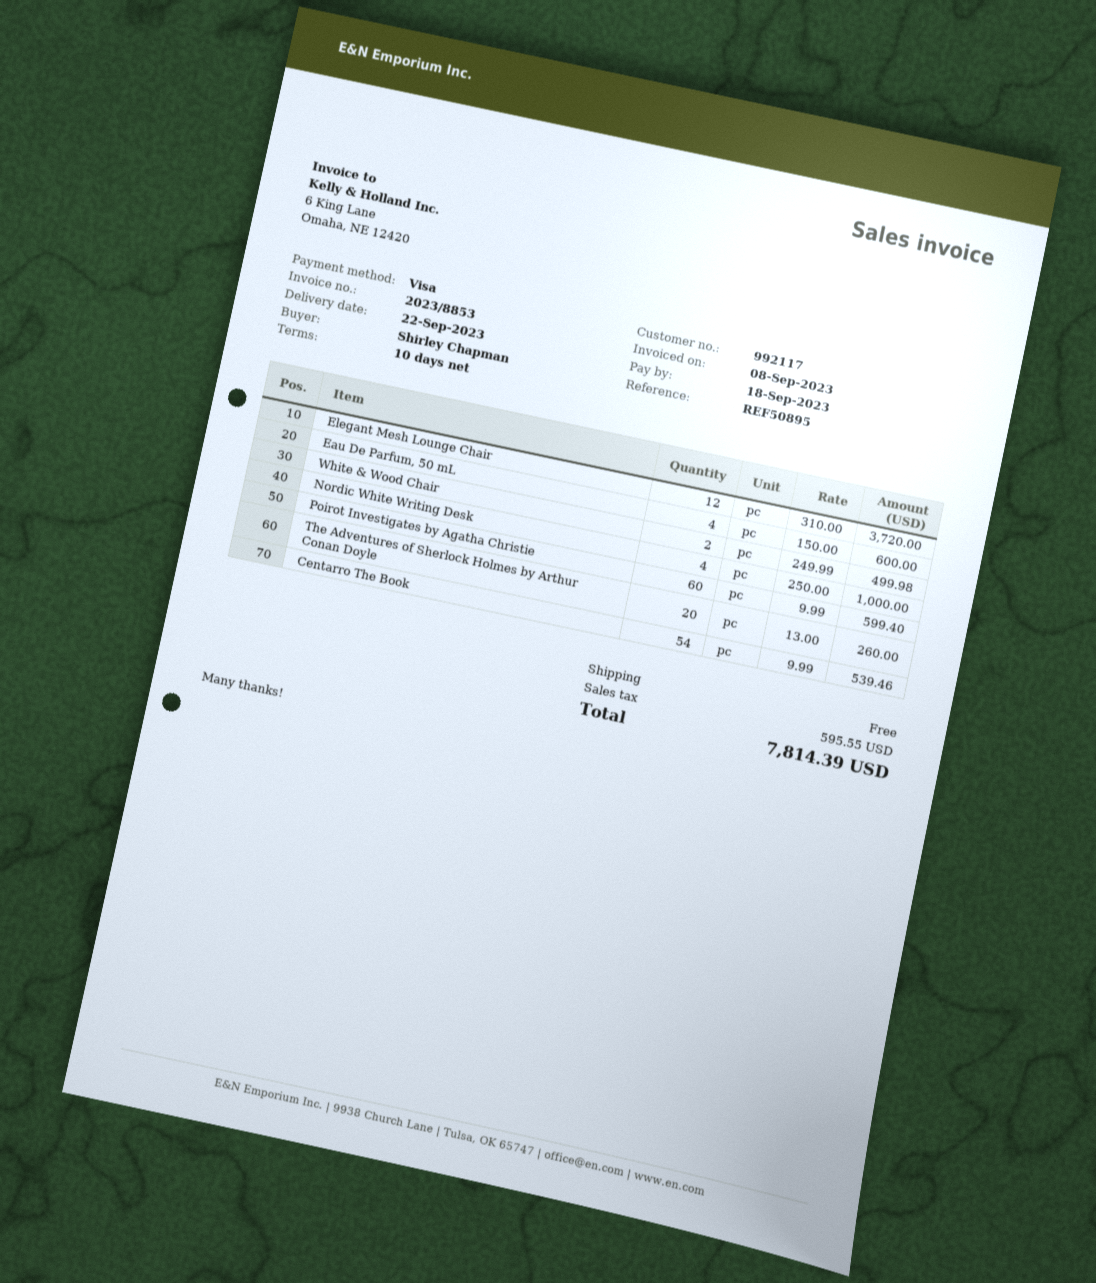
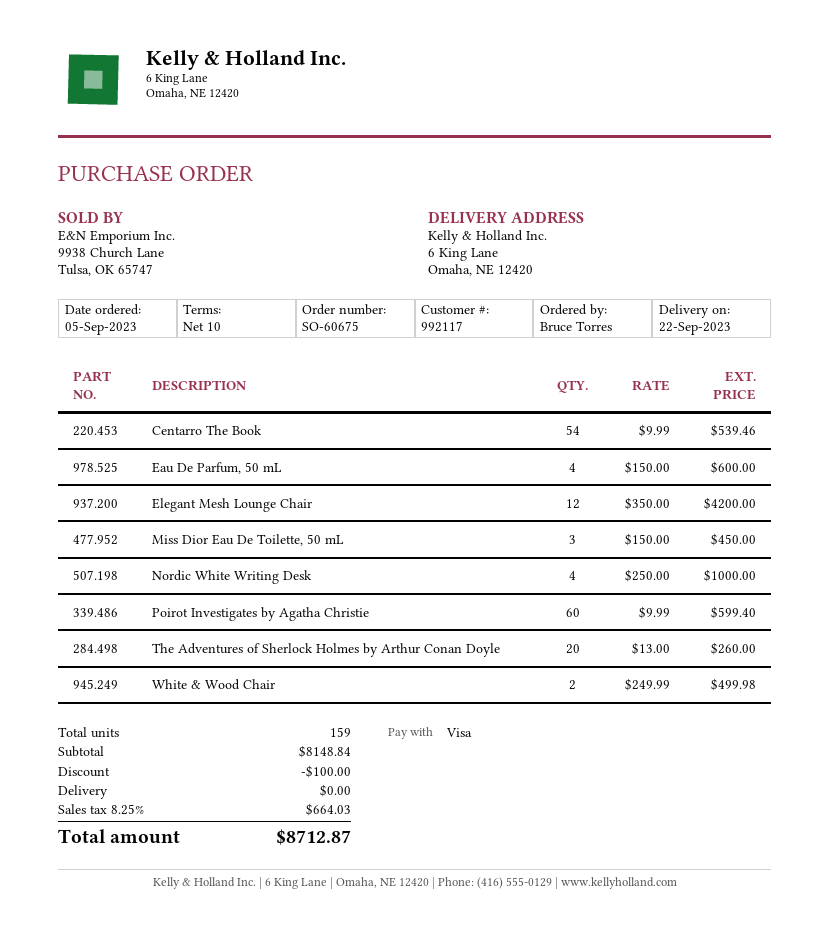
ordered by: Shirley Chapman -> Bruce Torres
Elegant Mesh Lounge Chair: 12 x 310.00 = 3720.00 -> 12 x 350.00 = 4200.00
Miss Dior Eau De Toilette, 50 mL: none -> 3 x 150.00 = 450.00
discount: none -> 100.00
tax: 595.55 -> 664.03
total: 7814.39 -> 8712.87

